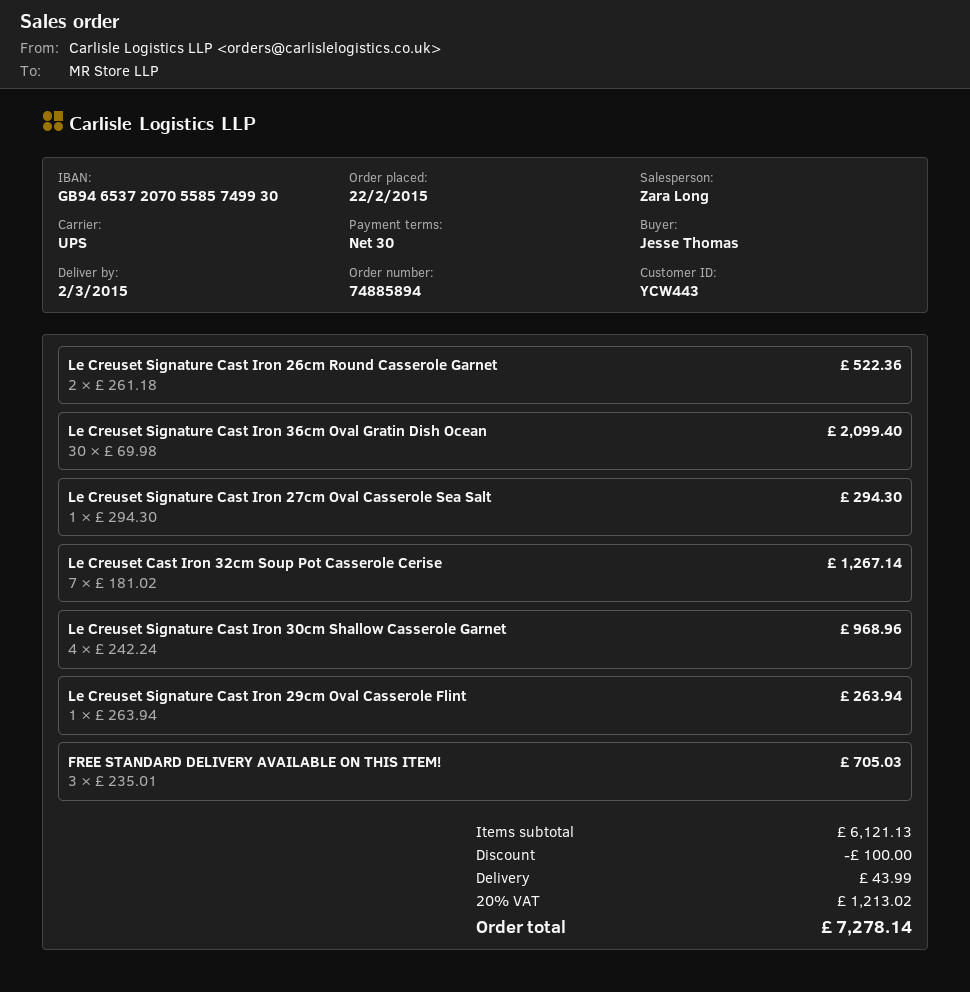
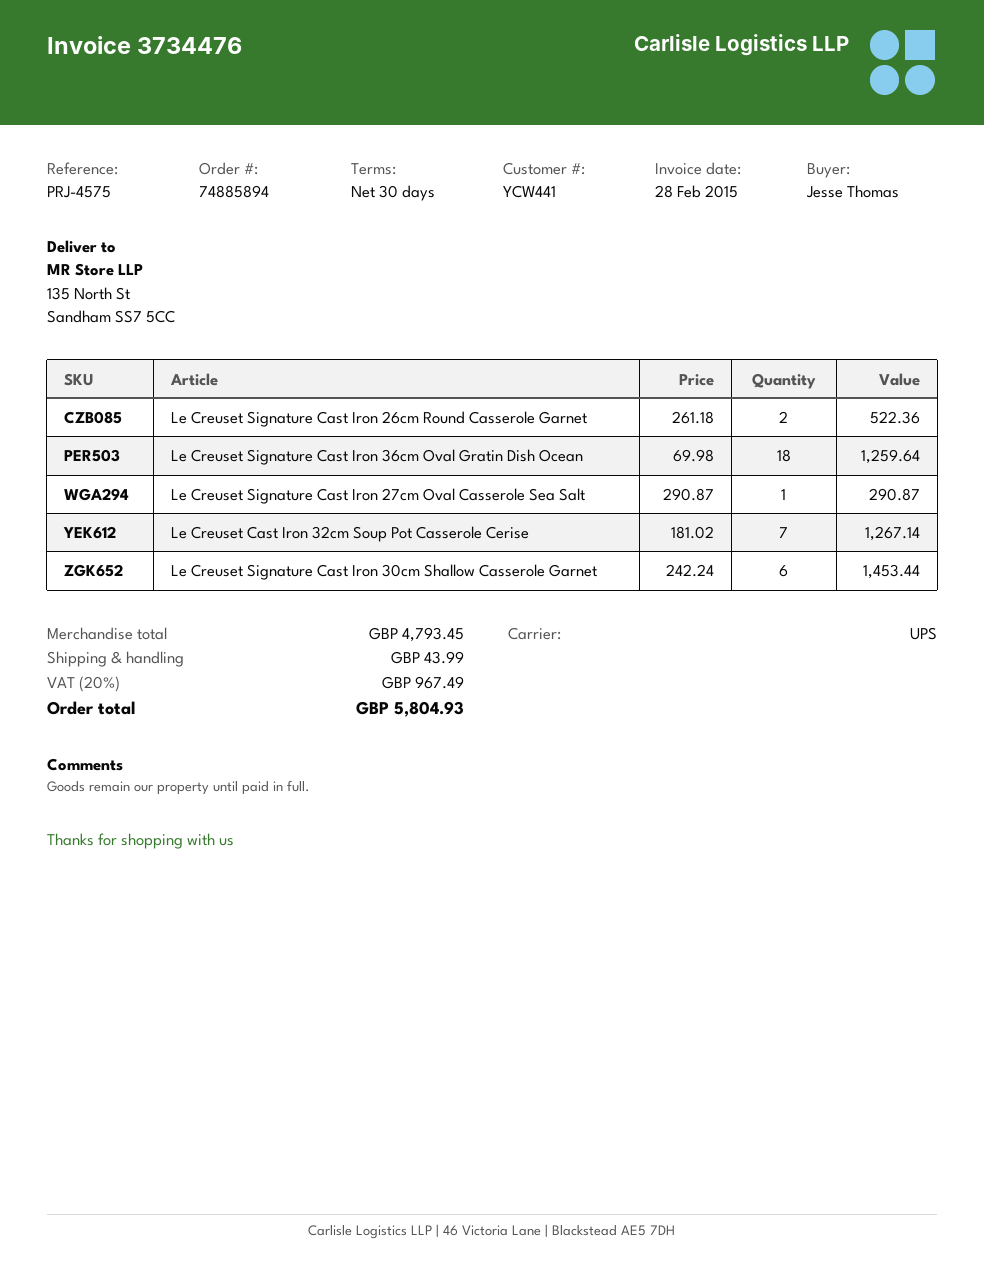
customer number: YCW443 -> YCW441
Le Creuset Signature Cast Iron 36cm Oval Gratin Dish Ocean: 30 x 69.98 = 2099.40 -> 18 x 69.98 = 1259.64
Le Creuset Signature Cast Iron 27cm Oval Casserole Sea Salt: 1 x 294.30 = 294.30 -> 1 x 290.87 = 290.87
Le Creuset Signature Cast Iron 30cm Shallow Casserole Garnet: 4 x 242.24 = 968.96 -> 6 x 242.24 = 1453.44
Le Creuset Signature Cast Iron 29cm Oval Casserole Flint: 1 x 263.94 = 263.94 -> none
FREE STANDARD DELIVERY AVAILABLE ON THIS ITEM!: 3 x 235.01 = 705.03 -> none
subtotal: 6121.13 -> 4793.45
discount: 100.00 -> none
tax: 20% = 1213.02 -> 20% = 967.49
total: 7278.14 -> 5804.93

